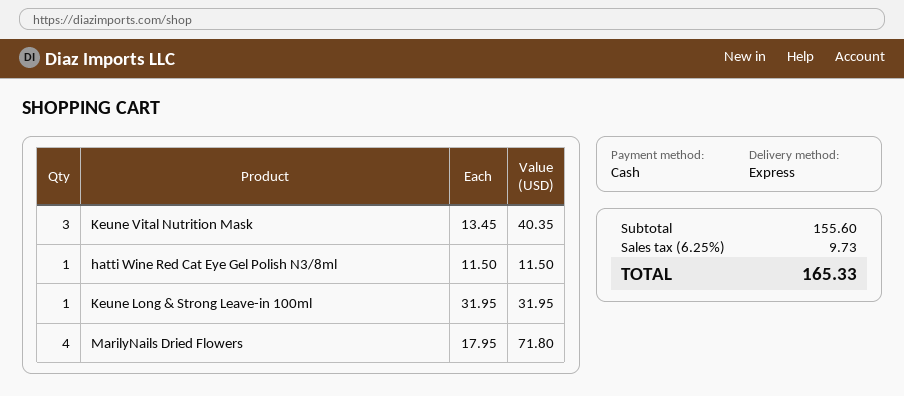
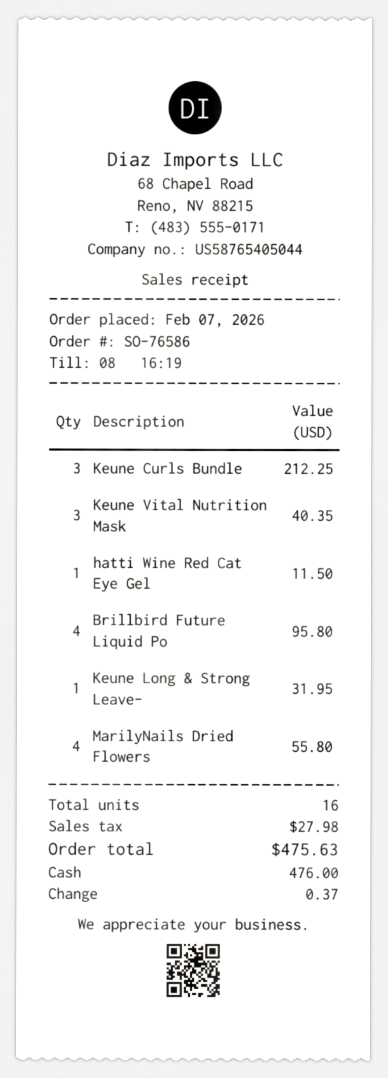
MarilyNails Dried Flowers: 4 for 71.80 -> 4 for 55.80
Keune Curls Bundle: none -> 3 for 212.25
Brillbird Future Liquid Po: none -> 4 for 95.80
tax: 9.73 -> 27.98
total: 165.33 -> 475.63

